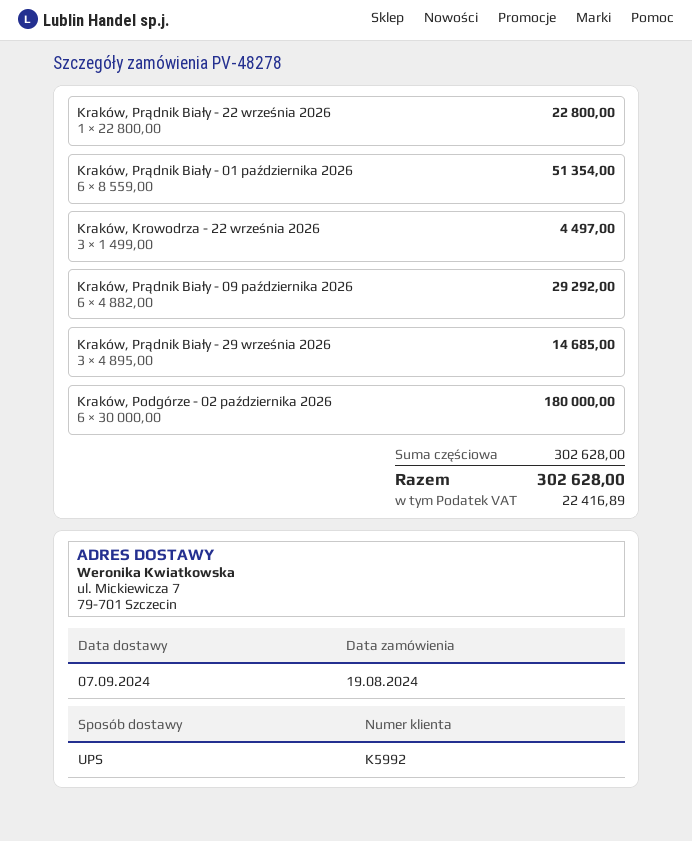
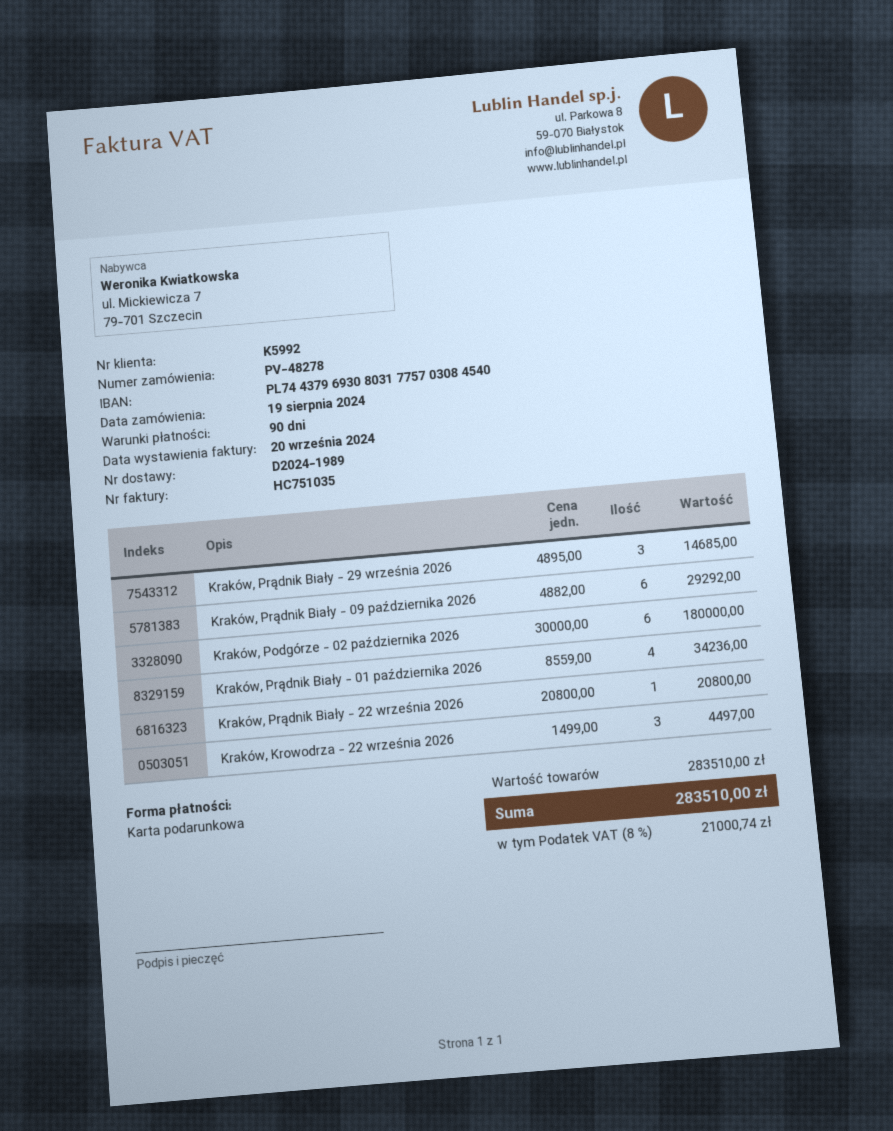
Kraków, Prądnik Biały - 22 września 2026: 1 x 22800.00 = 22800.00 -> 1 x 20800.00 = 20800.00
Kraków, Prądnik Biały - 01 października 2026: 6 x 8559.00 = 51354.00 -> 4 x 8559.00 = 34236.00
subtotal: 302628.00 -> 283510.00
tax: 22416.89 -> 21000.74
total: 302628.00 -> 283510.00

